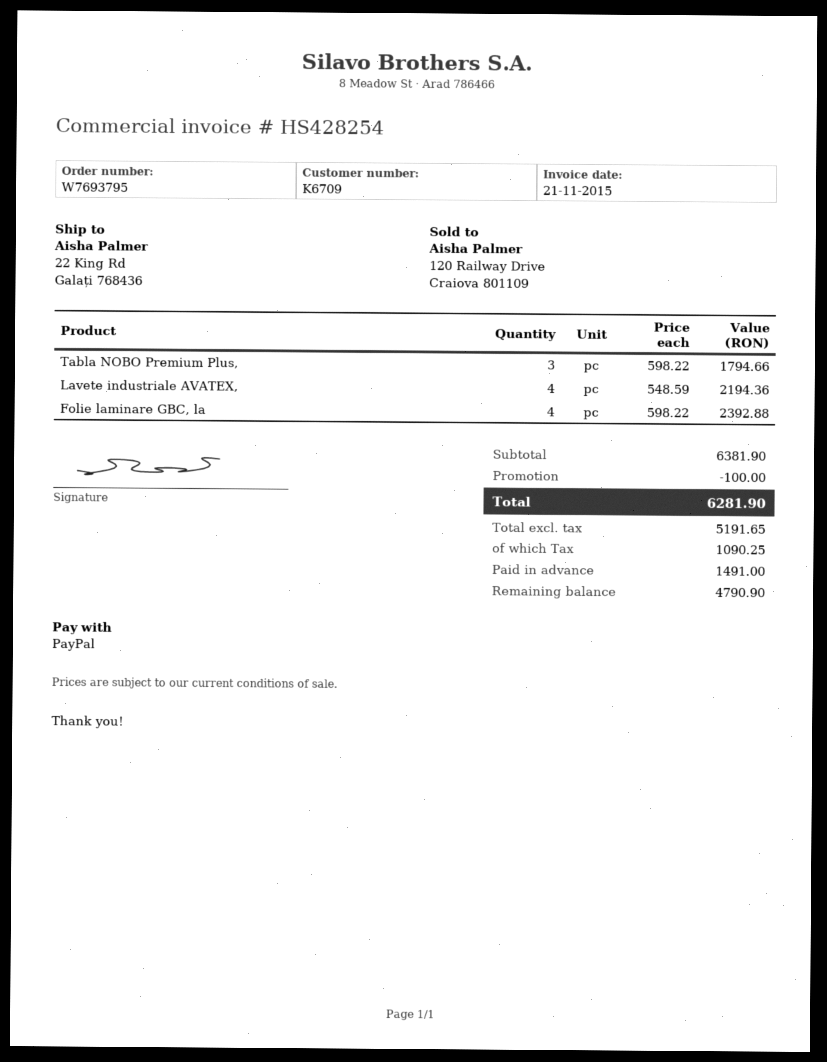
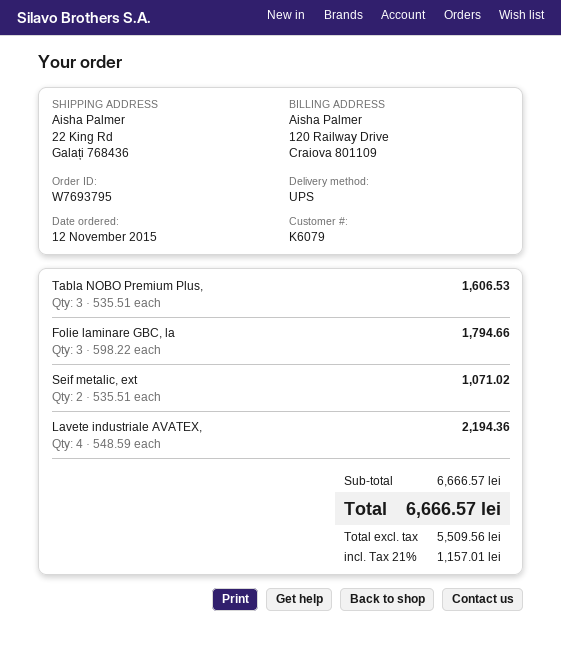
customer number: K6709 -> K6079
Tabla NOBO Premium Plus,: 3 x 598.22 = 1794.66 -> 3 x 535.51 = 1606.53
Folie laminare GBC, la: 4 x 598.22 = 2392.88 -> 3 x 598.22 = 1794.66
Seif metalic, ext: none -> 2 x 535.51 = 1071.02
subtotal: 6381.90 -> 6666.57
discount: 100.00 -> none
net: 5191.65 -> 5509.56
tax: 1090.25 -> 1157.01
total: 6281.90 -> 6666.57

